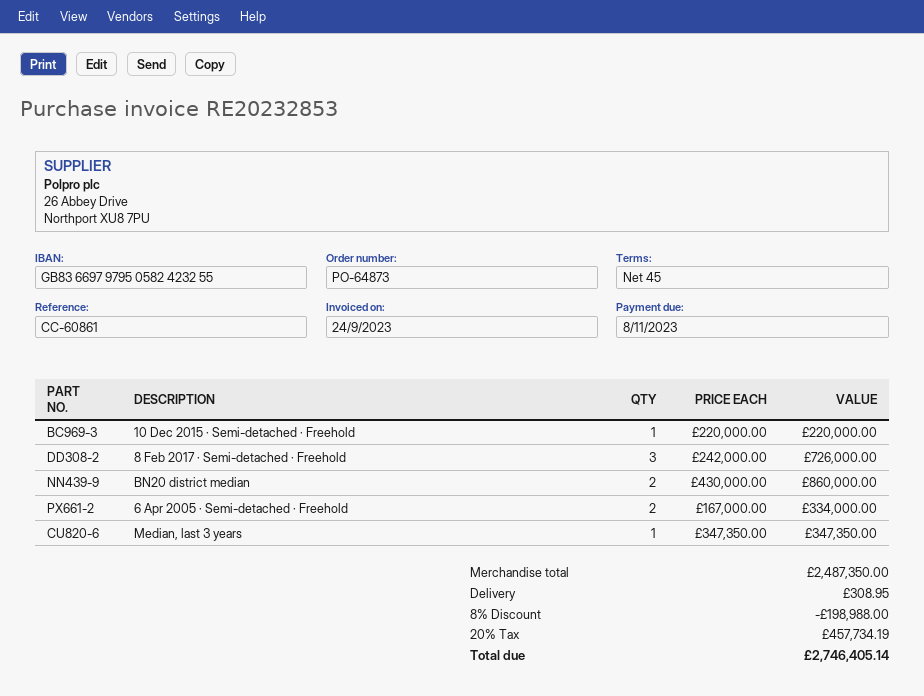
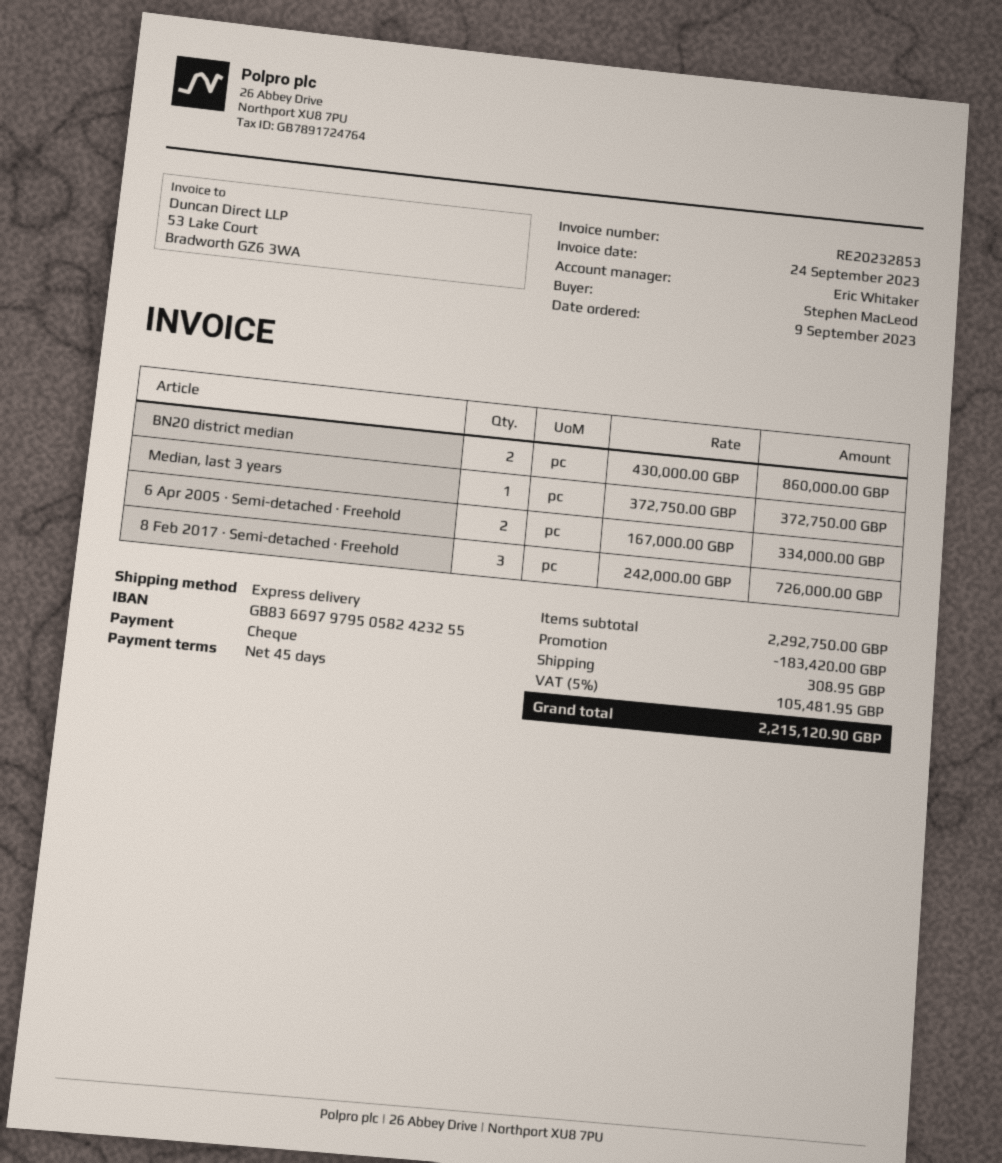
10 Dec 2015 · Semi-detached · Freehold: 1 x 220000.00 = 220000.00 -> none
Median, last 3 years: 1 x 347350.00 = 347350.00 -> 1 x 372750.00 = 372750.00
subtotal: 2487350.00 -> 2292750.00
discount: 198988.00 -> 183420.00
tax: 20% = 457734.19 -> 5% = 105481.95
total: 2746405.14 -> 2215120.90

